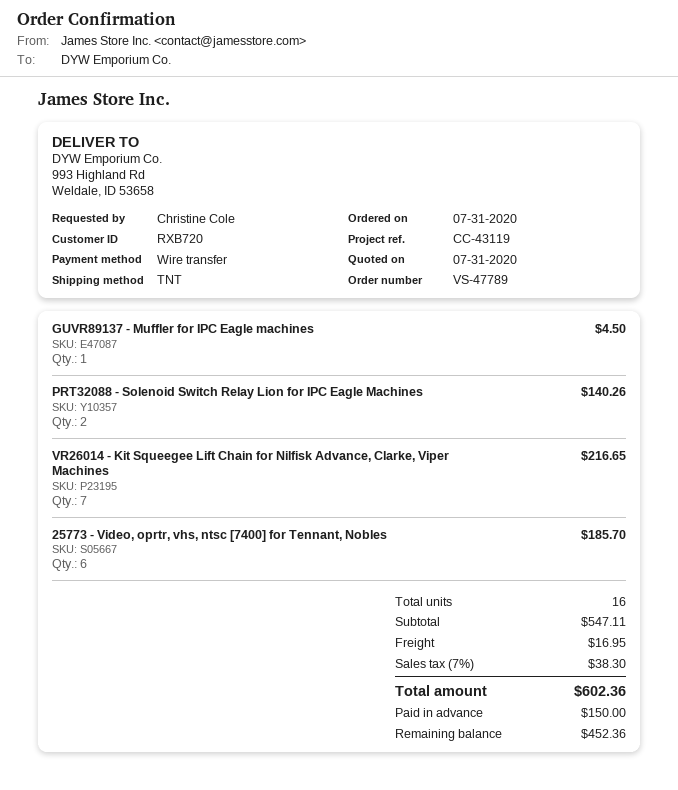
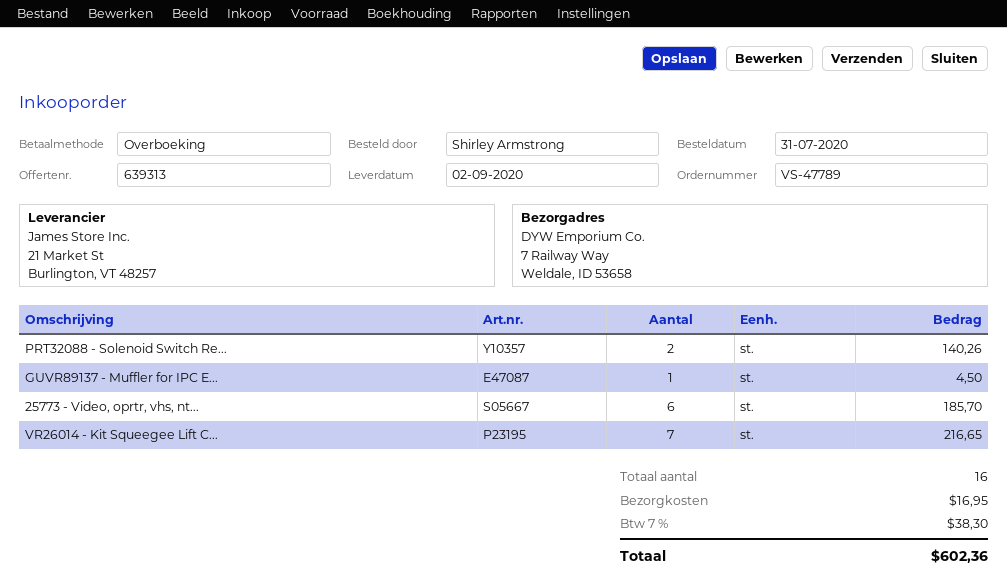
ordered by: Christine Cole -> Shirley Armstrong
ship to: 993 Highland Rd, Weldale, ID 53658 -> 7 Railway Way, Weldale, ID 53658

